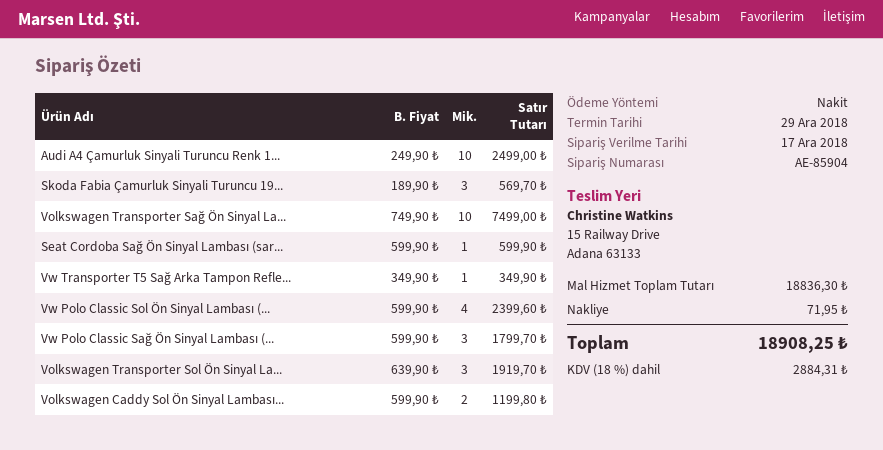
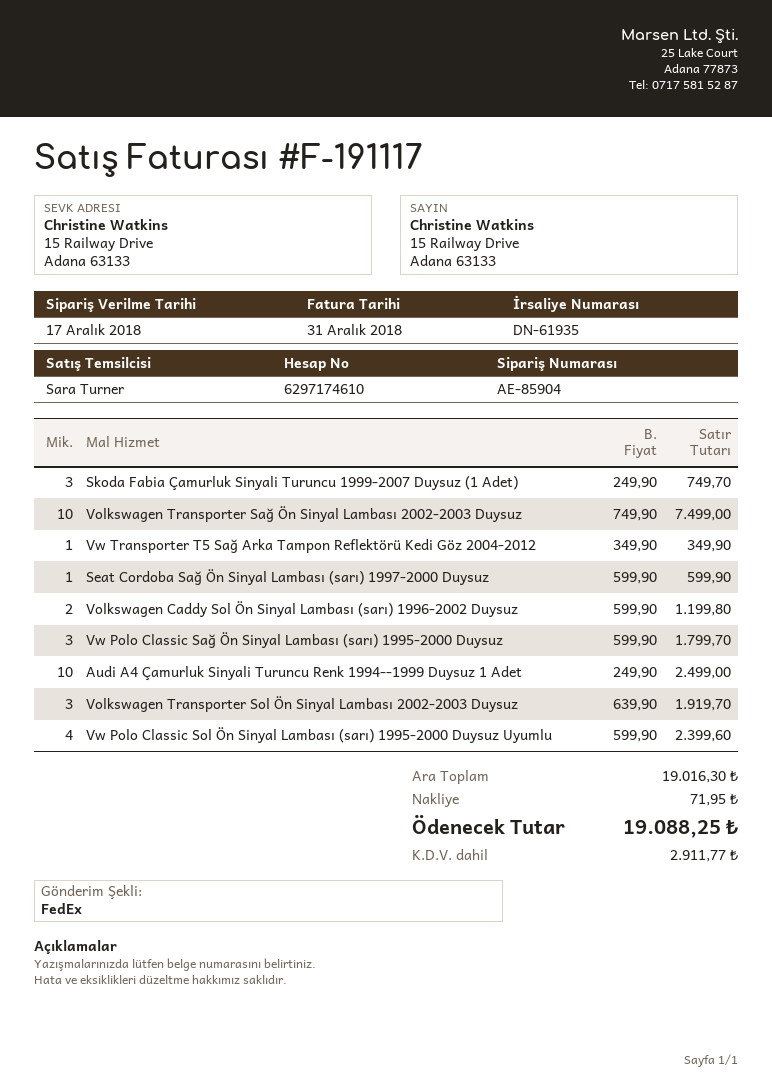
Skoda Fabia Çamurluk Sinyali Turuncu 19...: 3 x 189.90 = 569.70 -> 3 x 249.90 = 749.70
subtotal: 18836.30 -> 19016.30
tax: 2884.31 -> 2911.77
total: 18908.25 -> 19088.25

